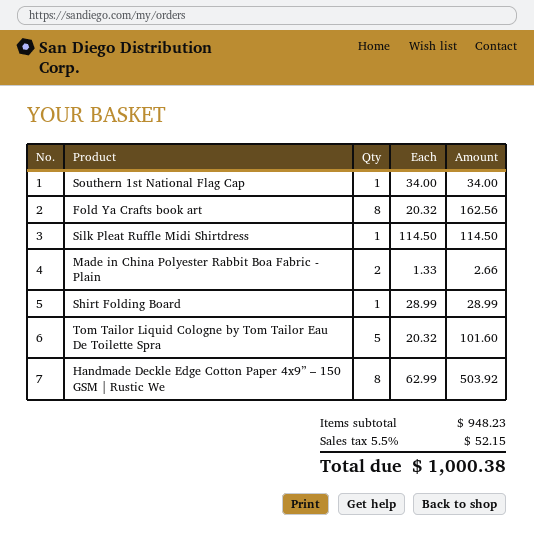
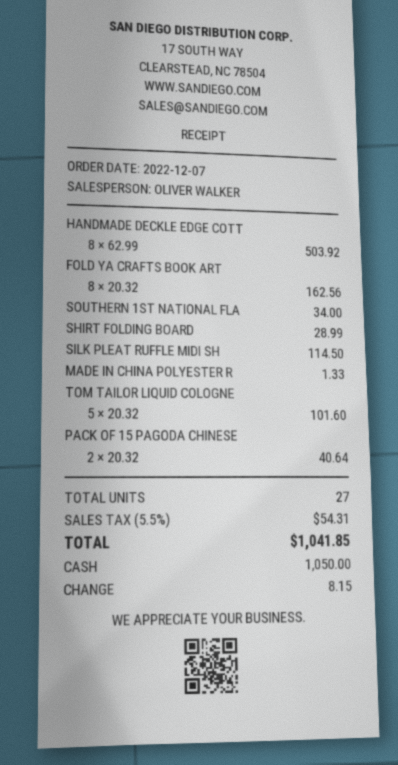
Made in China Polyester Rabbit Boa Fabric - Plain: 2 x 1.33 = 2.66 -> 1 x 1.33 = 1.33
PACK OF 15 PAGODA CHINESE: none -> 2 x 20.32 = 40.64
tax: 5.5% = 52.15 -> 5.5% = 54.31
total: 1000.38 -> 1041.85

